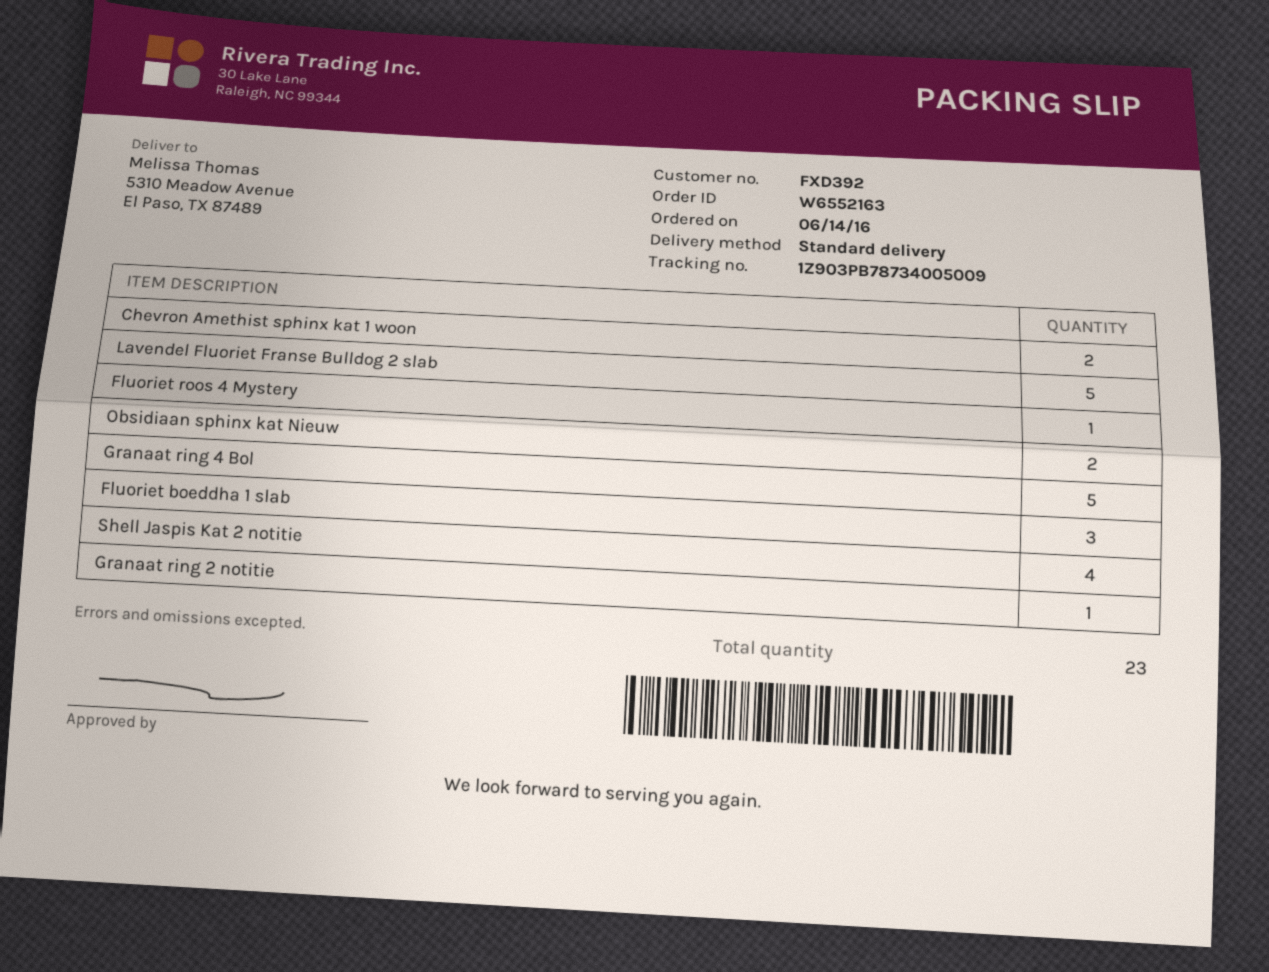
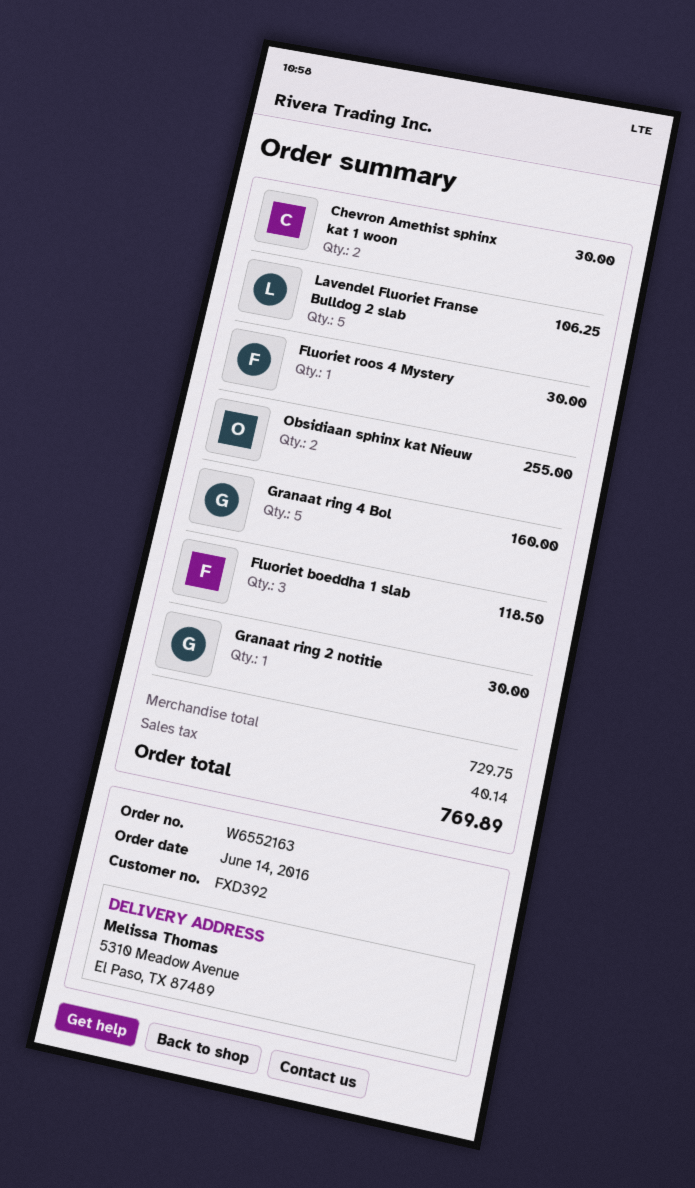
Shell Jaspis Kat 2 notitie: 4 -> none

